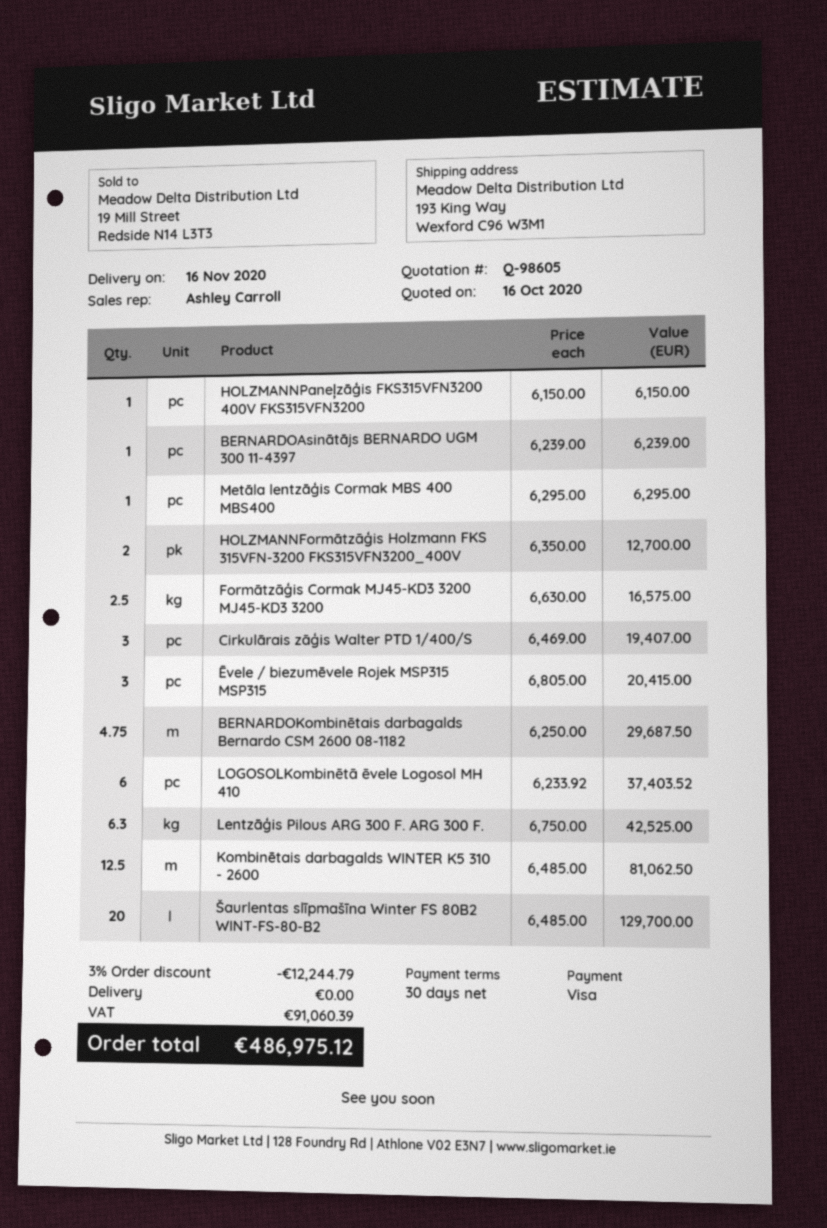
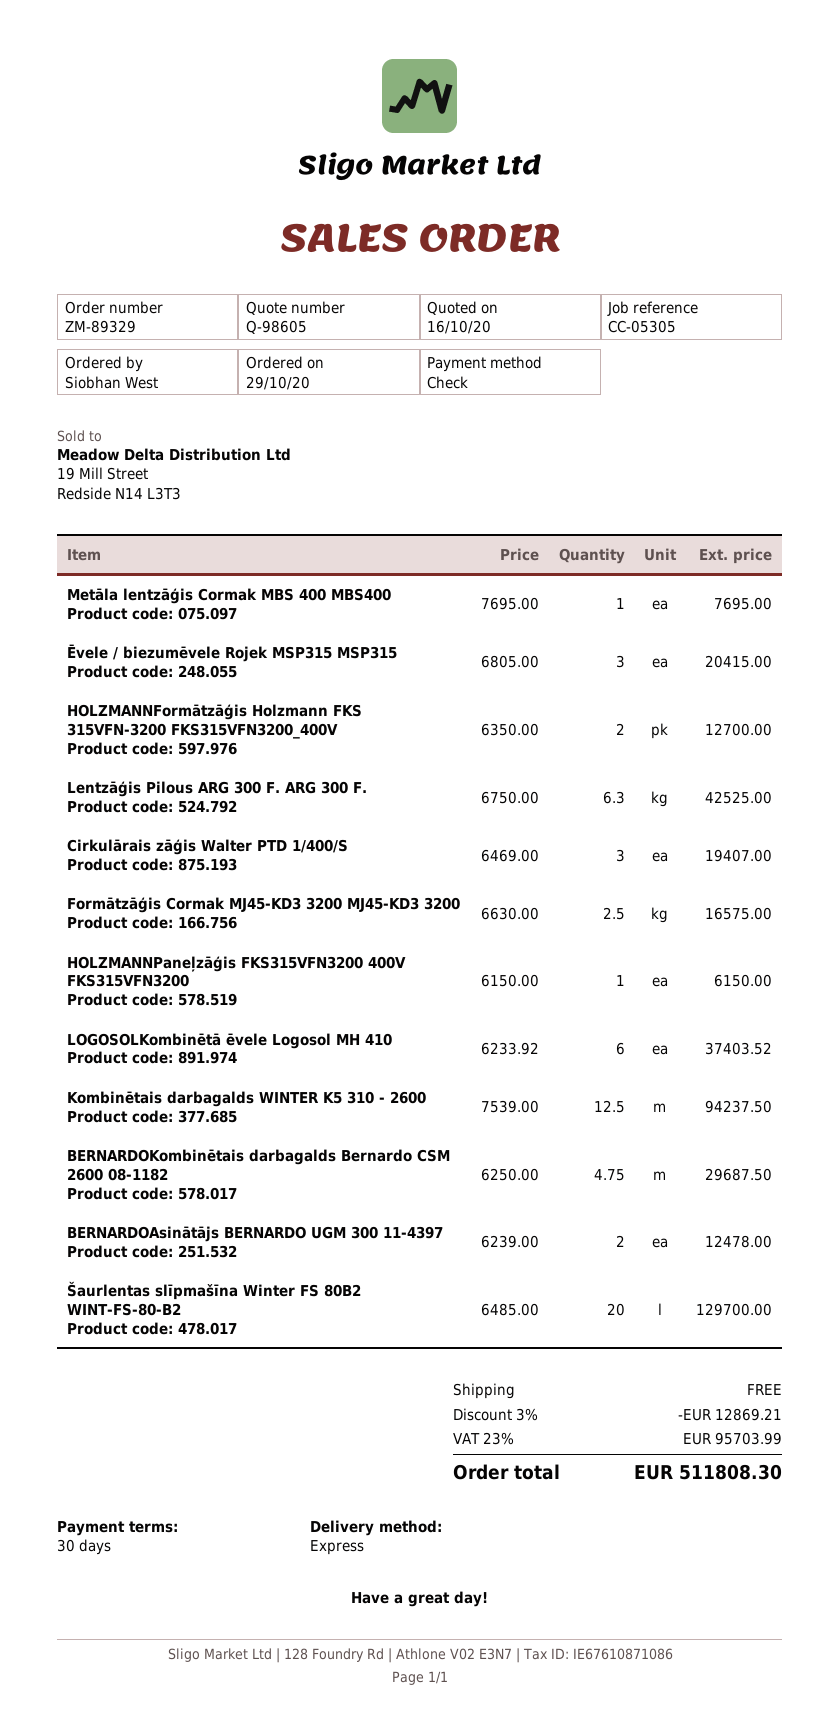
payment method: Visa -> cheque
BERNARDOAsinātājs BERNARDO UGM 300 11-4397: 1 x 6239.00 = 6239.00 -> 2 x 6239.00 = 12478.00
Metāla lentzāģis Cormak MBS 400 MBS400: 1 x 6295.00 = 6295.00 -> 1 x 7695.00 = 7695.00
Kombinētais darbagalds WINTER K5 310 - 2600: 12.5 x 6485.00 = 81062.50 -> 12.5 x 7539.00 = 94237.50
discount: 3% = 12244.79 -> 3% = 12869.21
tax: 91060.39 -> 95703.99
total: 486975.12 -> 511808.30

